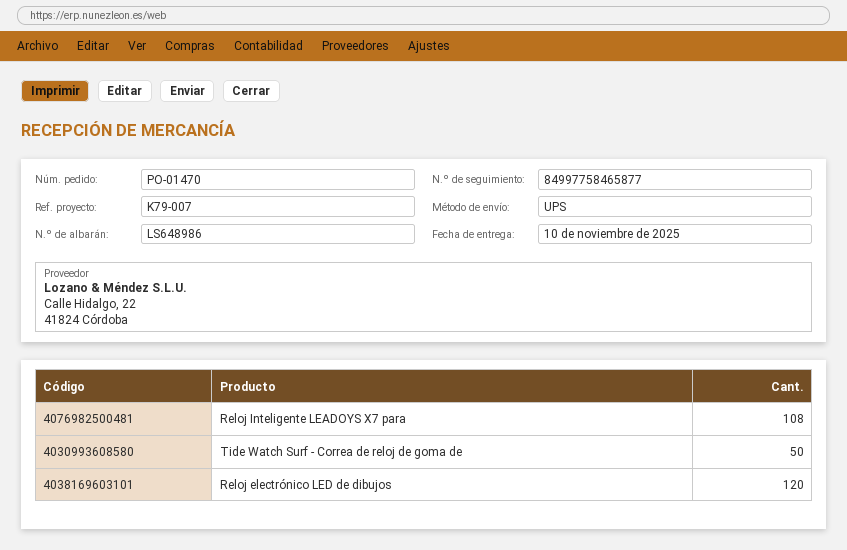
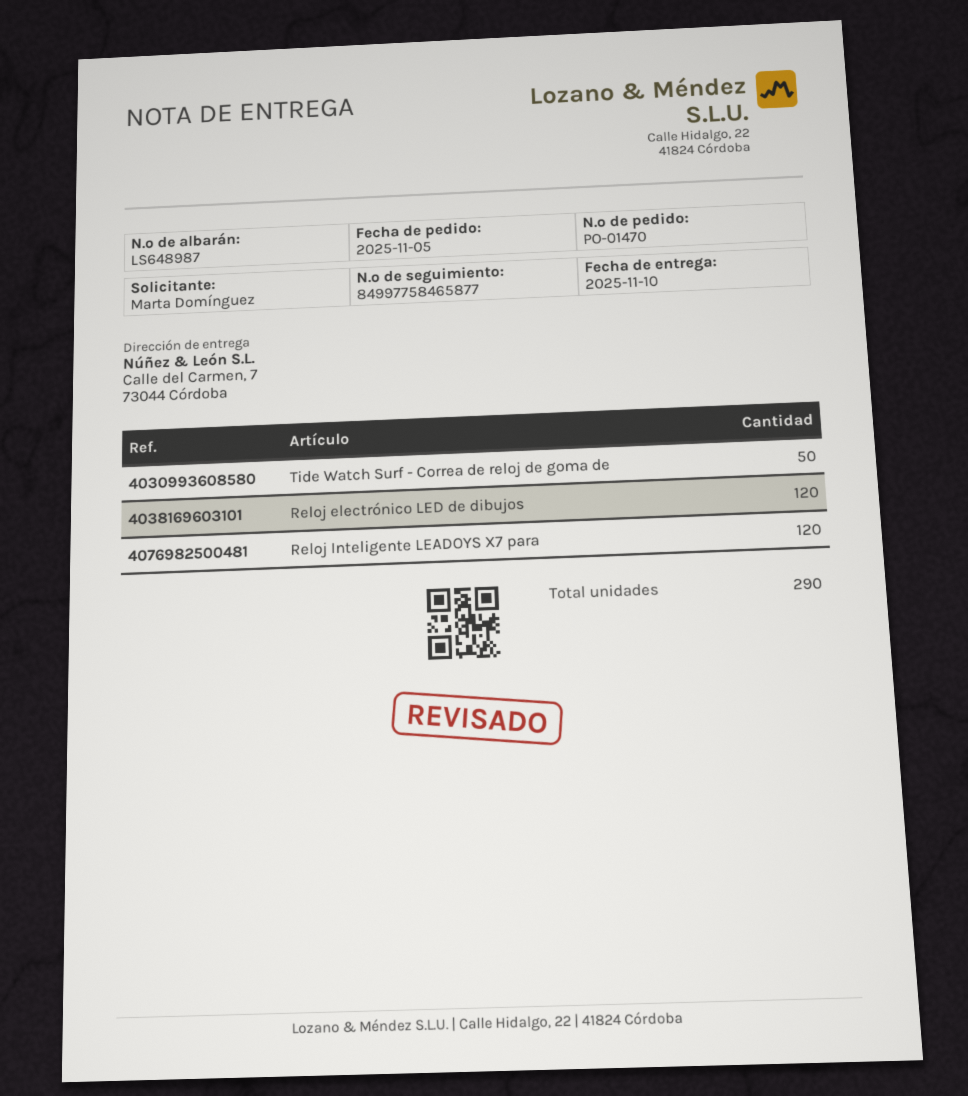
delivery note number: LS648986 -> LS648987
Reloj Inteligente LEADOYS X7 para: 108 -> 120

